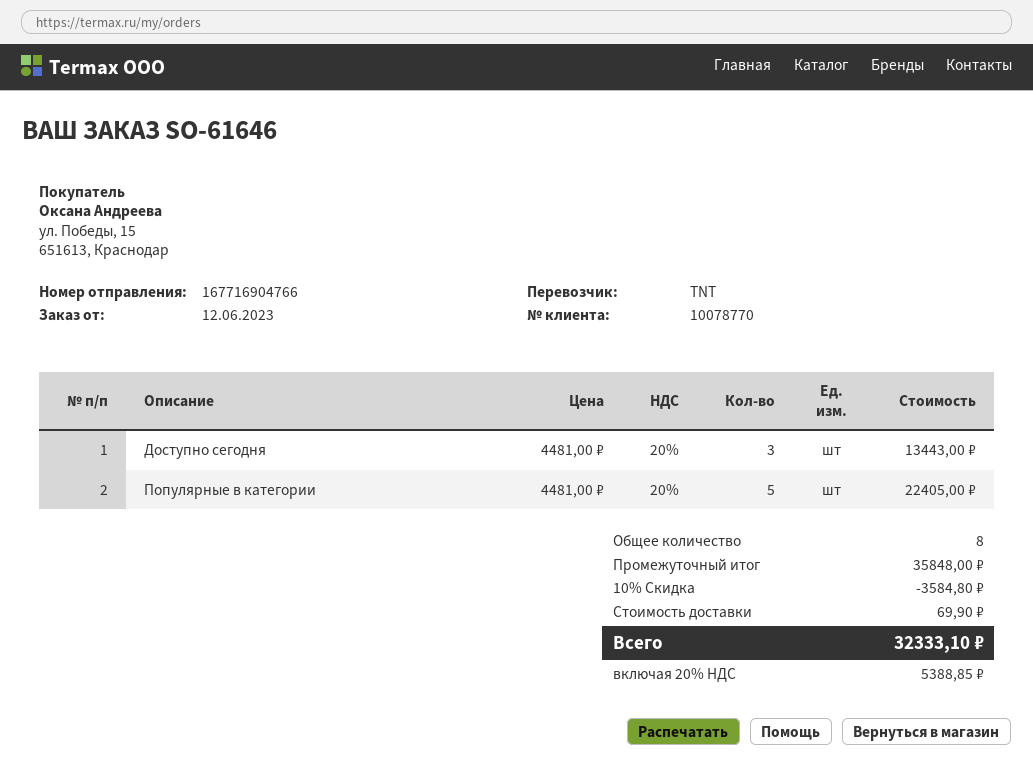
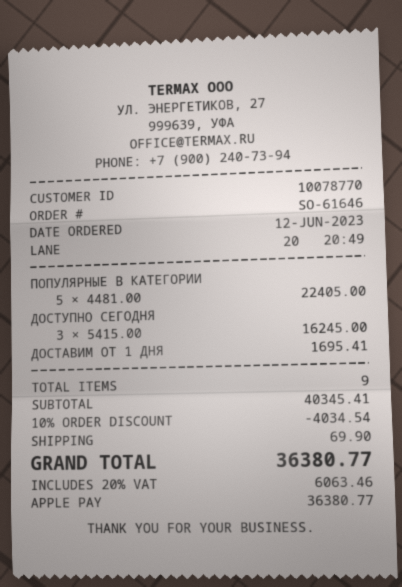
Доступно сегодня: 3 x 4481.00 = 13443.00 -> 3 x 5415.00 = 16245.00
ДОСТАВИМ ОТ 1 ДНЯ: none -> 1 x 1695.41 = 1695.41
total quantity: 8 -> 9
subtotal: 35848.00 -> 40345.41
discount: 10% = 3584.80 -> 10% = 4034.54
tax: 20% = 5388.85 -> 20% = 6063.46
total: 32333.10 -> 36380.77

